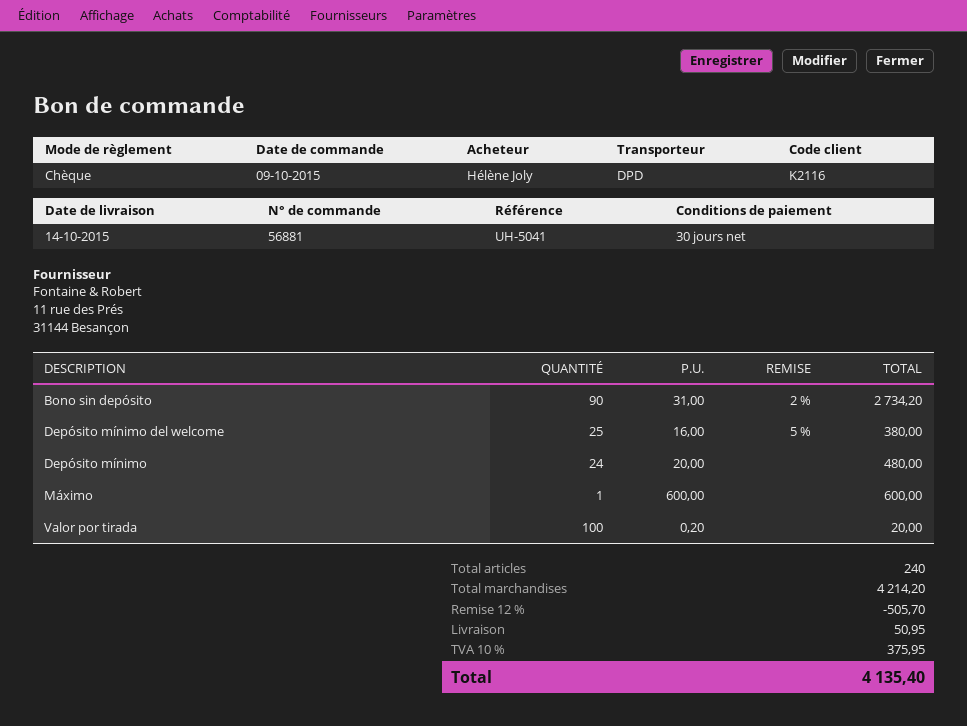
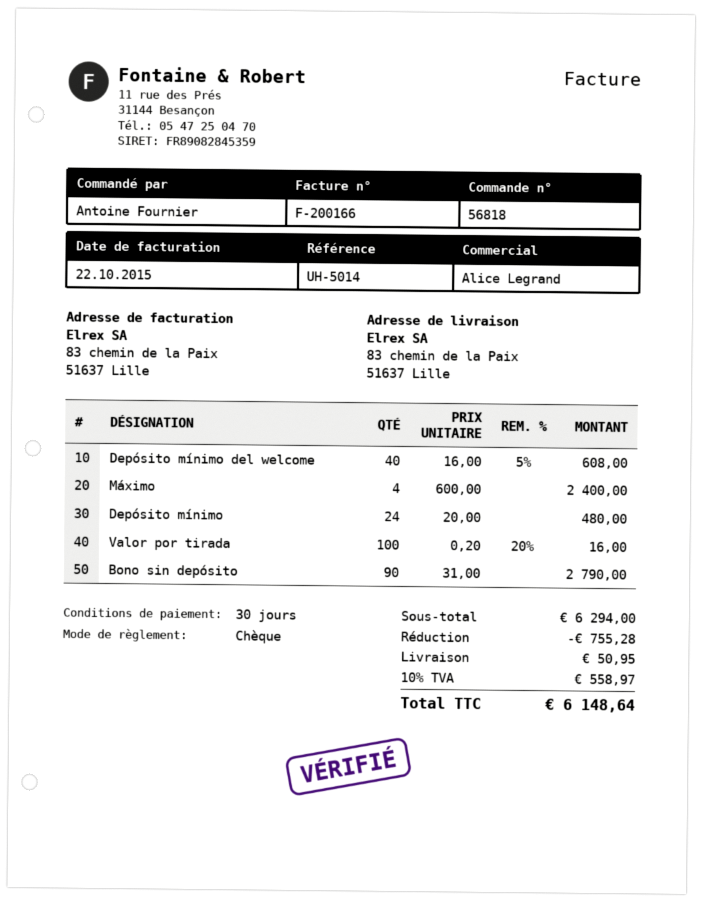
order number: 56881 -> 56818
reference: UH-5041 -> UH-5014
ordered by: Hélène Joly -> Antoine Fournier
Bono sin depósito: 90 x 31.00 - 2% = 2734.20 -> 90 x 31.00 = 2790.00
Depósito mínimo del welcome: 25 x 16.00 - 5% = 380.00 -> 40 x 16.00 - 5% = 608.00
Máximo: 1 x 600.00 = 600.00 -> 4 x 600.00 = 2400.00
Valor por tirada: 100 x 0.20 = 20.00 -> 100 x 0.20 - 20% = 16.00
subtotal: 4214.20 -> 6294.00
discount: 505.70 -> 755.28
tax: 10% = 375.95 -> 10% = 558.97
total: 4135.40 -> 6148.64

